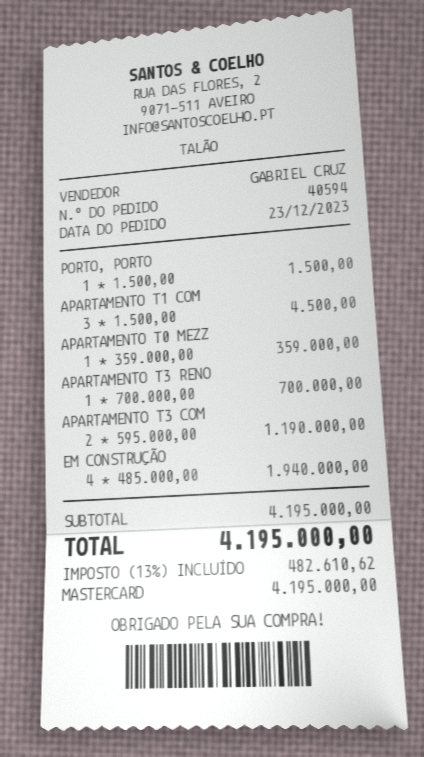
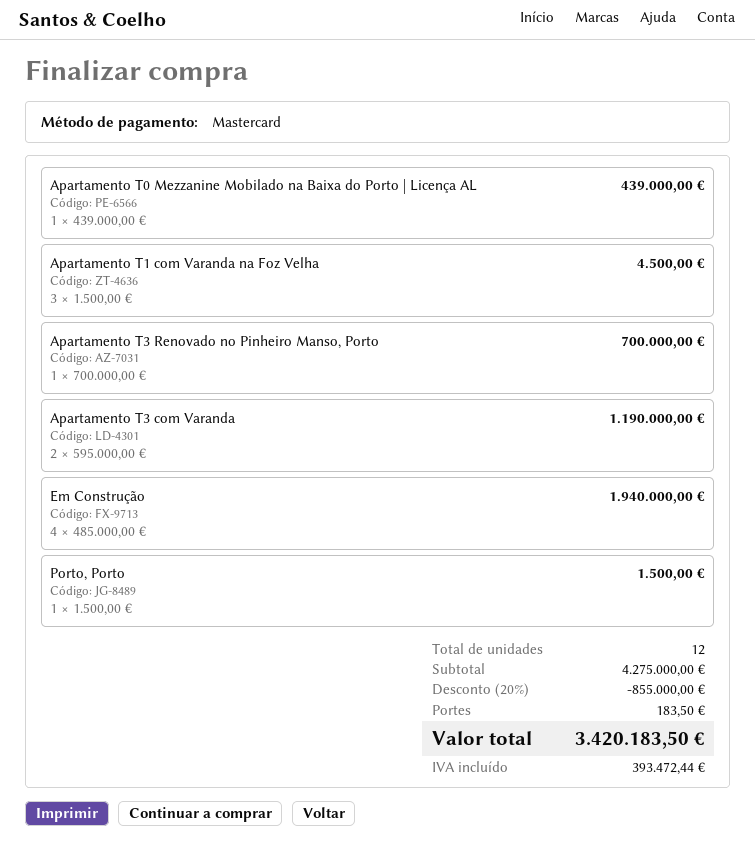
APARTAMENTO T0 MEZZ: 1 x 359000.00 = 359000.00 -> 1 x 439000.00 = 439000.00
subtotal: 4195000.00 -> 4275000.00
discount: none -> 20% = 855000.00
shipping: none -> 183.50
tax: 482610.62 -> 393472.44
total: 4195000.00 -> 3420183.50

